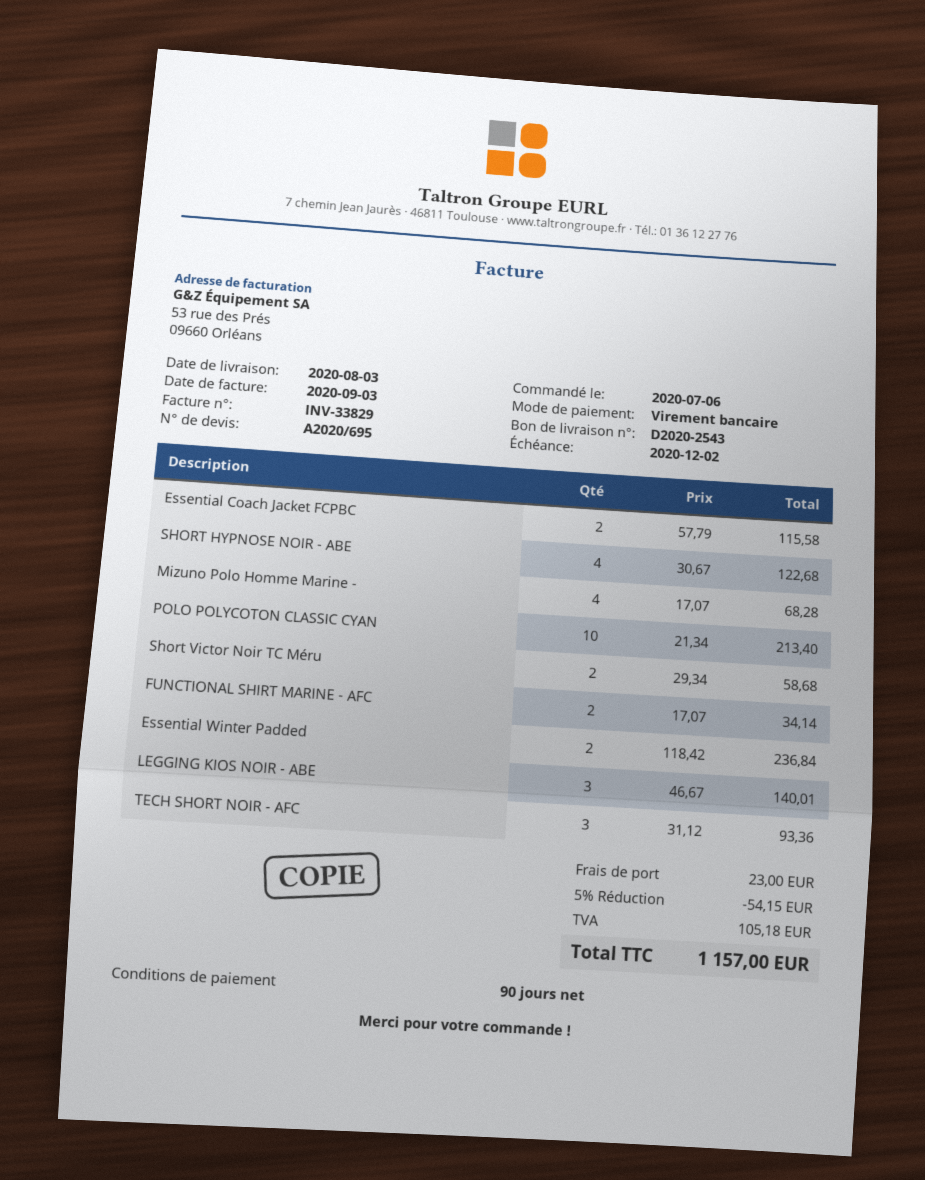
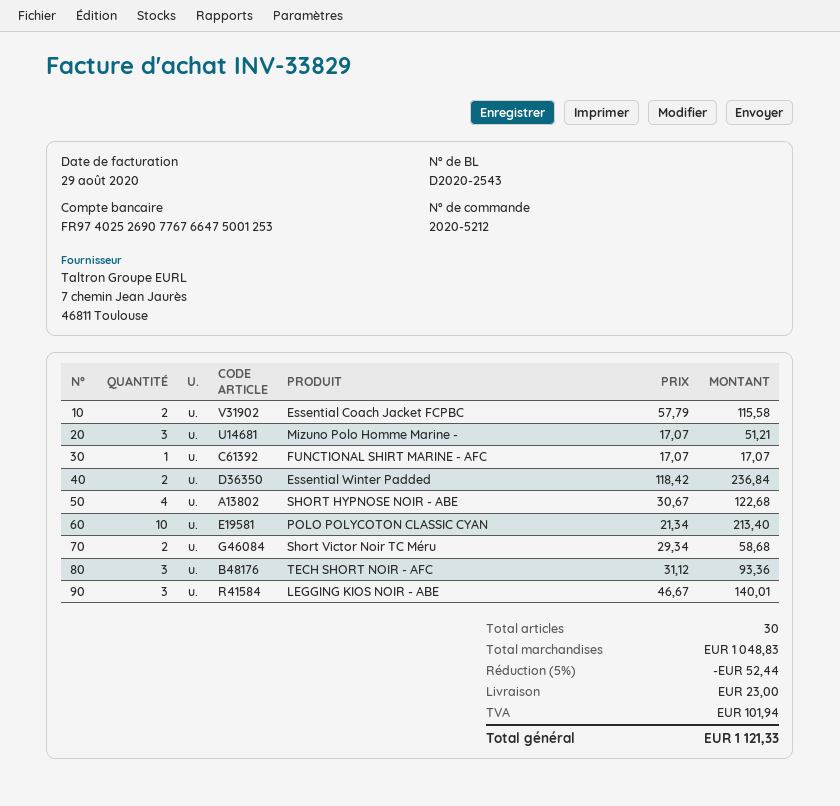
invoice date: 2020-09-03 -> 2020-08-29
Mizuno Polo Homme Marine -: 4 x 17.07 = 68.28 -> 3 x 17.07 = 51.21
FUNCTIONAL SHIRT MARINE - AFC: 2 x 17.07 = 34.14 -> 1 x 17.07 = 17.07
discount: 5% = 54.15 -> 5% = 52.44
tax: 105.18 -> 101.94
total: 1157.00 -> 1121.33

